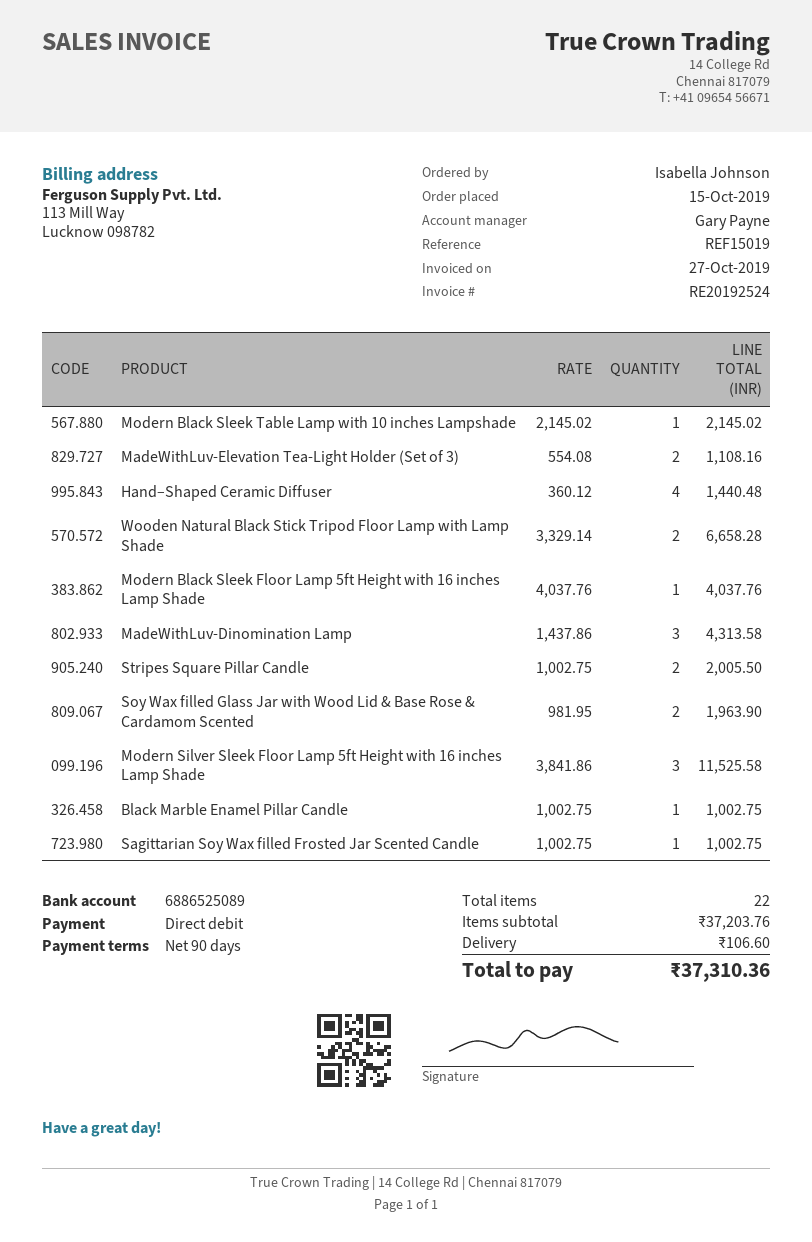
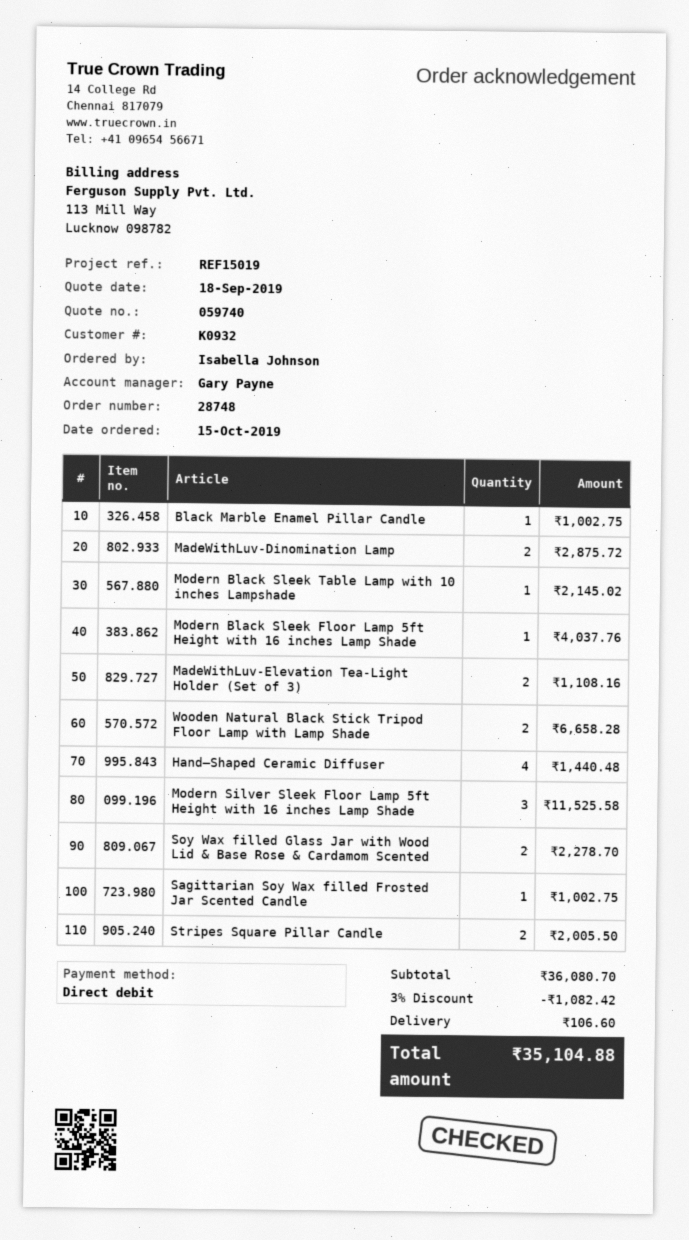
MadeWithLuv-Dinomination Lamp: 3 for 4313.58 -> 2 for 2875.72
Soy Wax filled Glass Jar with Wood Lid & Base Rose & Cardamom Scented: 2 for 1963.90 -> 2 for 2278.70
subtotal: 37203.76 -> 36080.70
discount: none -> 3% = 1082.42
total: 37310.36 -> 35104.88

